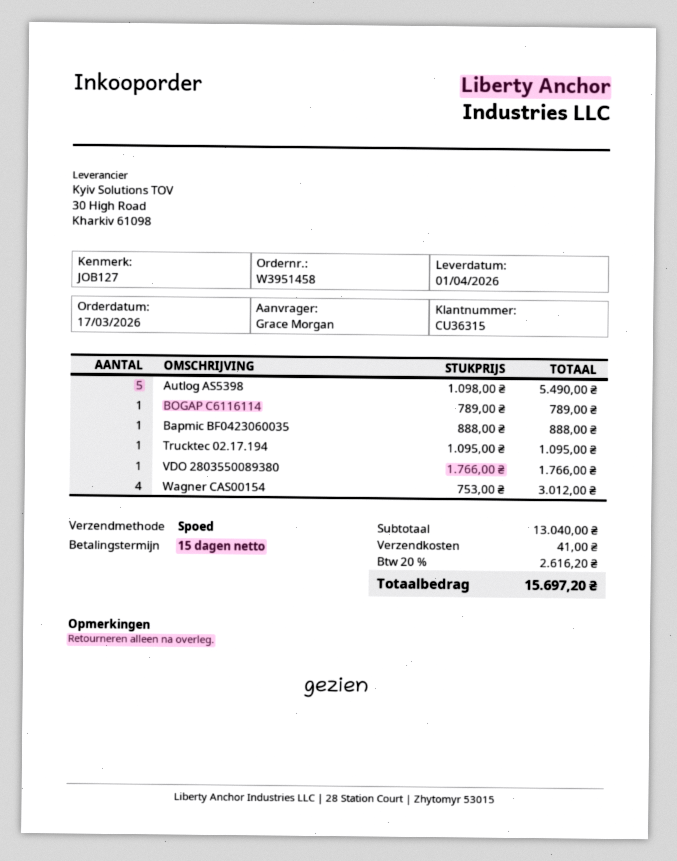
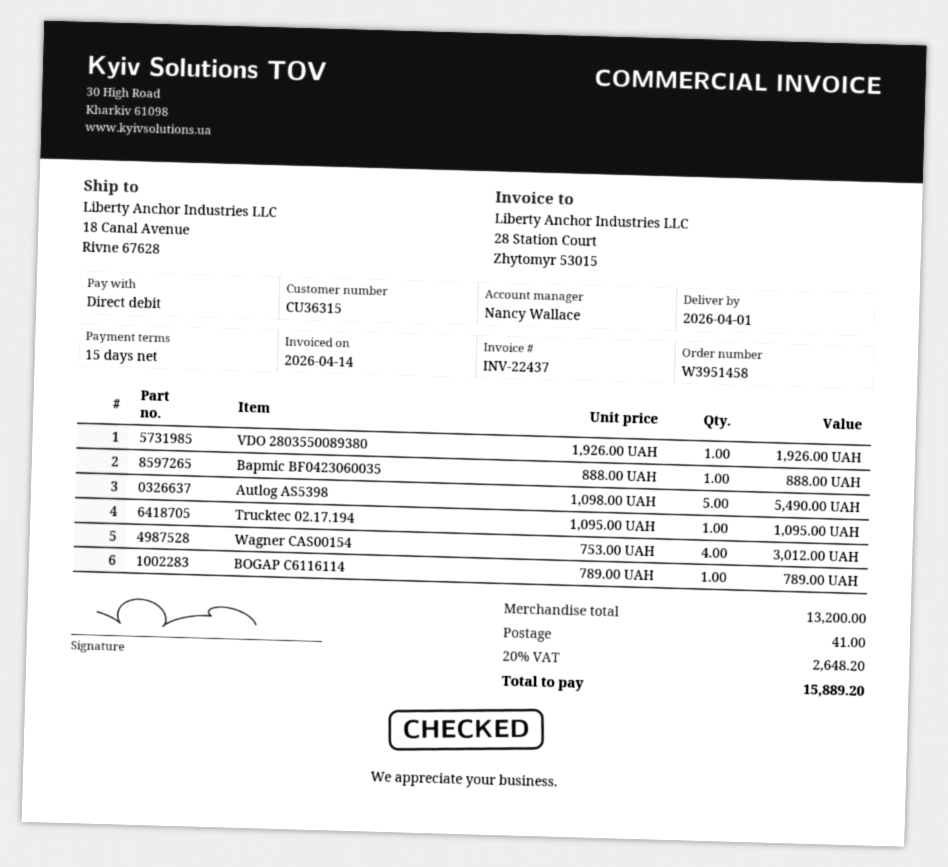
VDO 2803550089380: 1 x 1766.00 = 1766.00 -> 1 x 1926.00 = 1926.00
subtotal: 13040.00 -> 13200.00
tax: 20% = 2616.20 -> 20% = 2648.20
total: 15697.20 -> 15889.20

